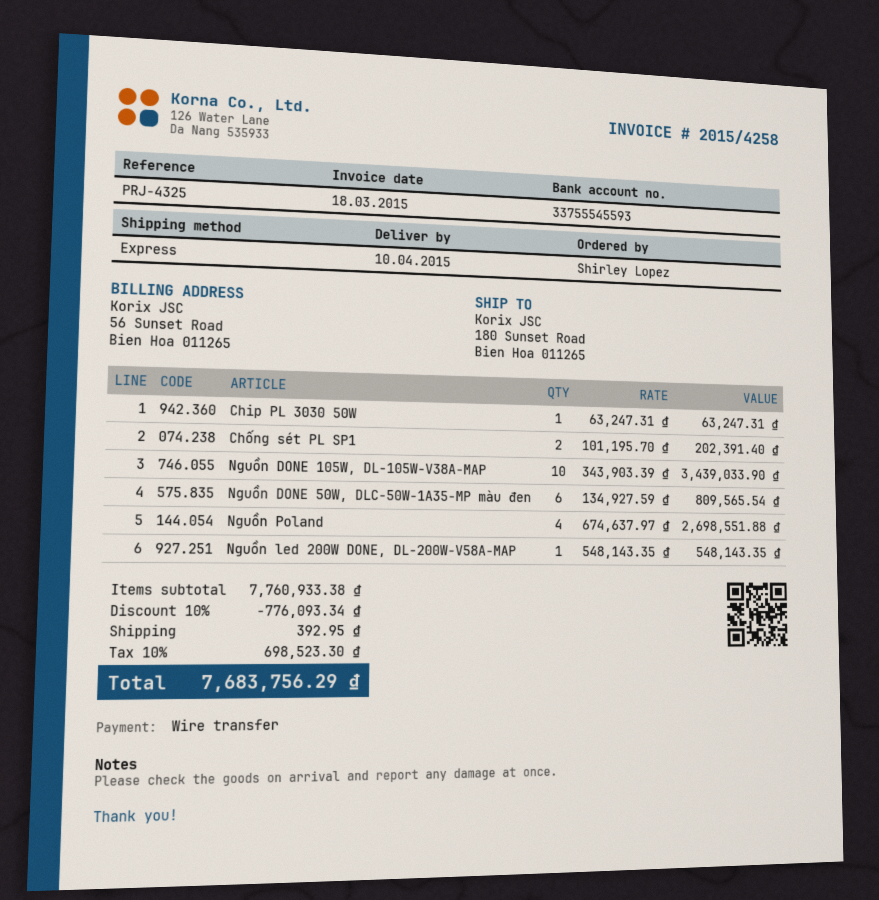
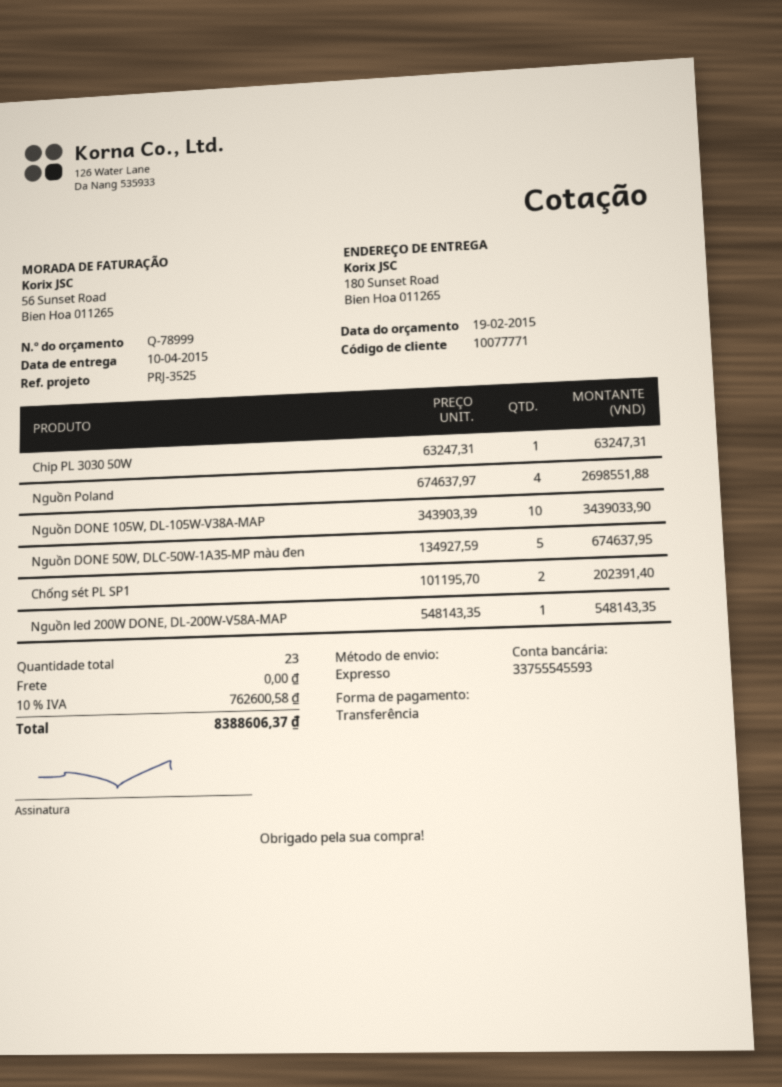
reference: PRJ-4325 -> PRJ-3525
Nguồn DONE 50W, DLC-50W-1A35-MP màu đen: 6 x 134927.59 = 809565.54 -> 5 x 134927.59 = 674637.95
discount: 10% = 776093.34 -> none
shipping: 392.95 -> 0.00
tax: 10% = 698523.30 -> 10% = 762600.58
total: 7683756.29 -> 8388606.37

